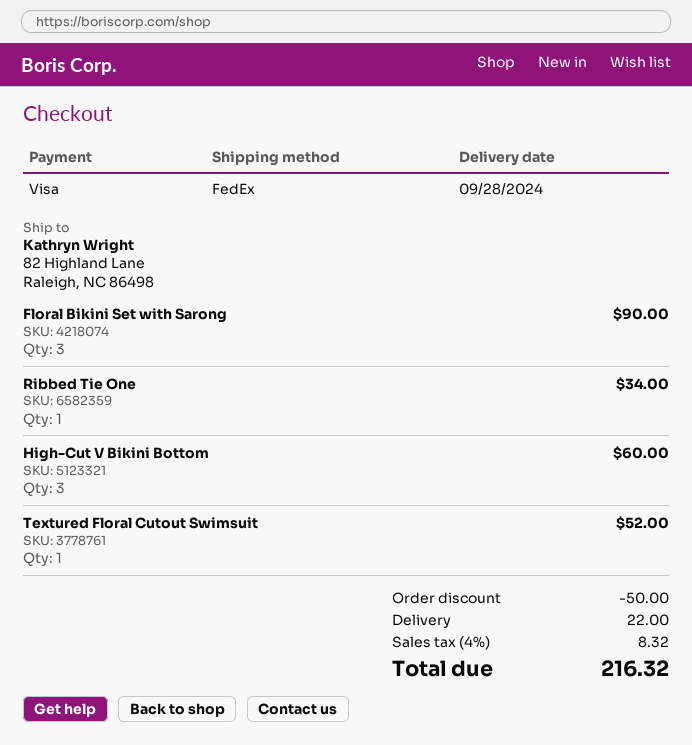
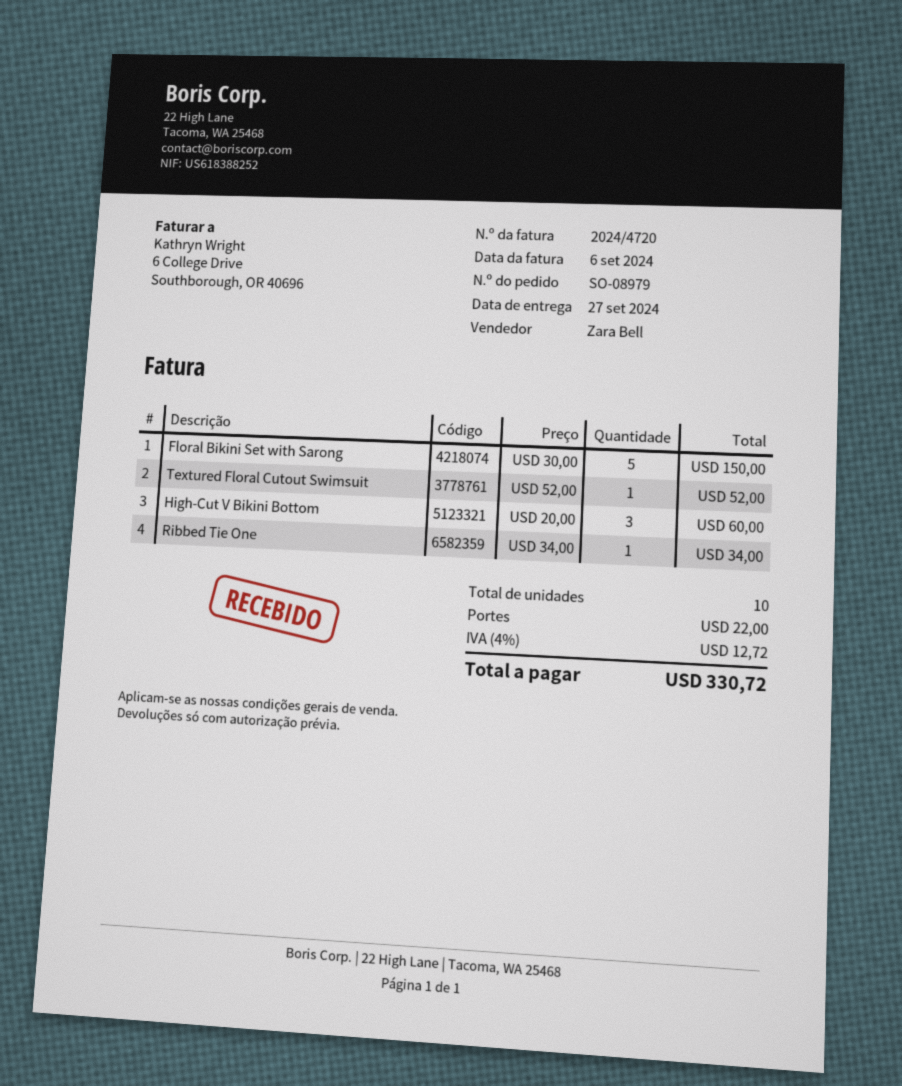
delivery date: 2024-09-28 -> 2024-09-27
Floral Bikini Set with Sarong: 3 for 90.00 -> 5 for 150.00
discount: 50.00 -> none
tax: 4% = 8.32 -> 4% = 12.72
total: 216.32 -> 330.72

